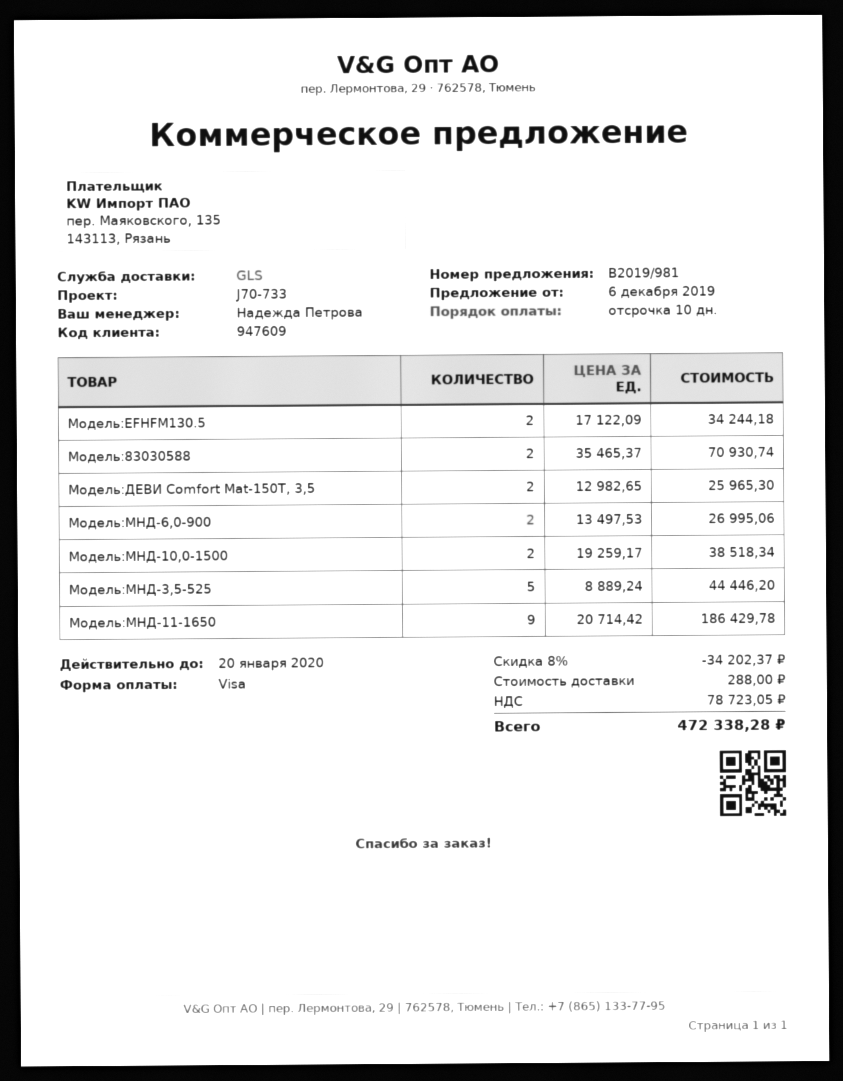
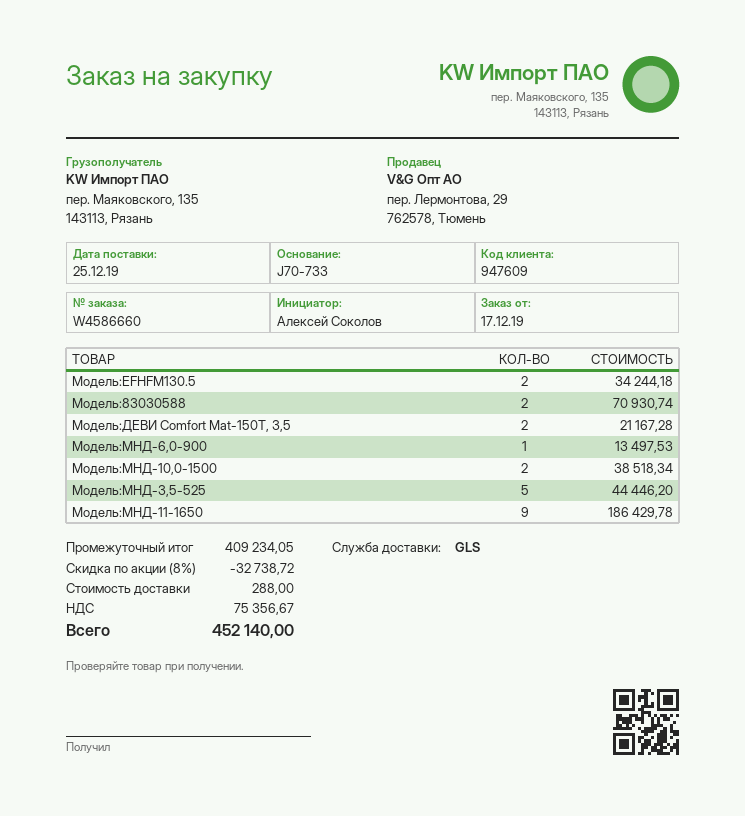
Модель:ДЕВИ Comfort Mat-150T, 3,5: 2 for 25965.30 -> 2 for 21167.28
Модель:МНД-6,0-900: 2 for 26995.06 -> 1 for 13497.53
discount: 8% = 34202.37 -> 8% = 32738.72
tax: 78723.05 -> 75356.67
total: 472338.28 -> 452140.00

